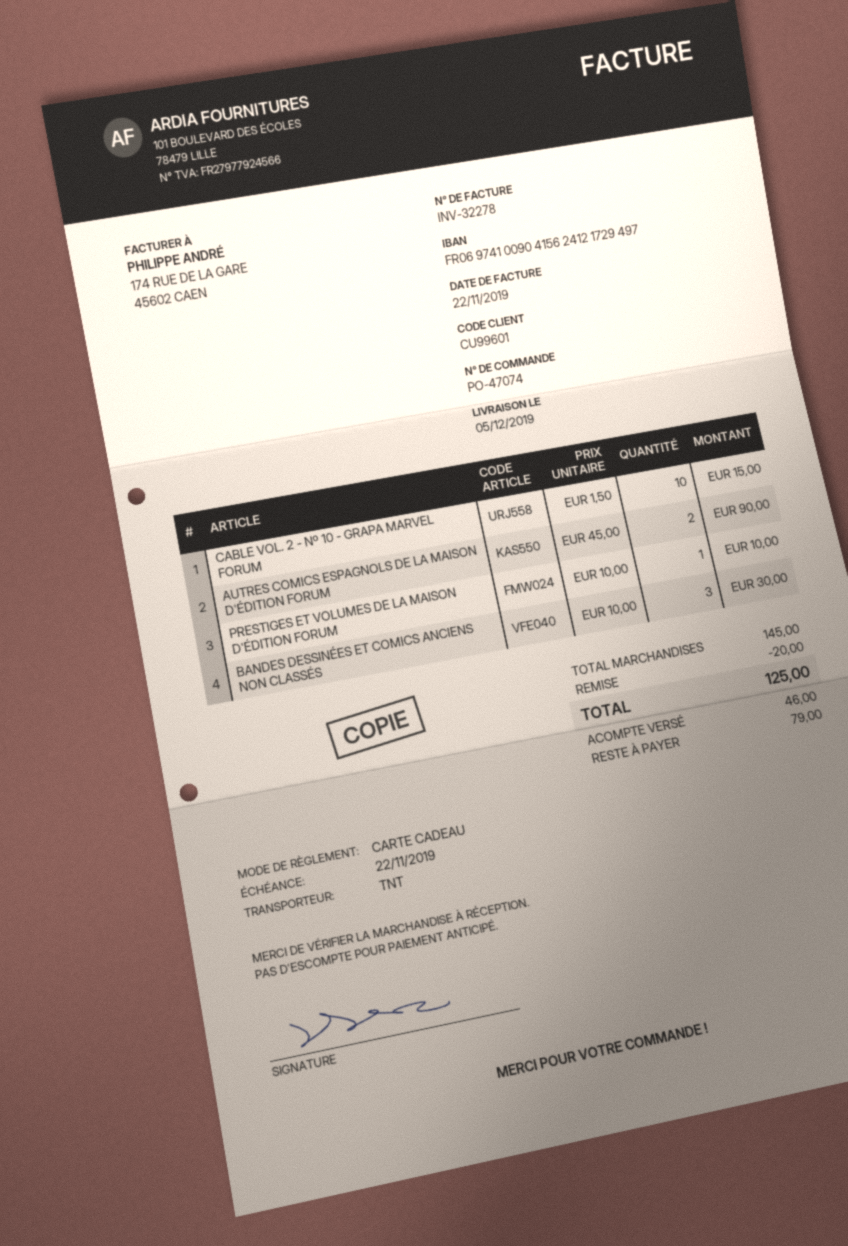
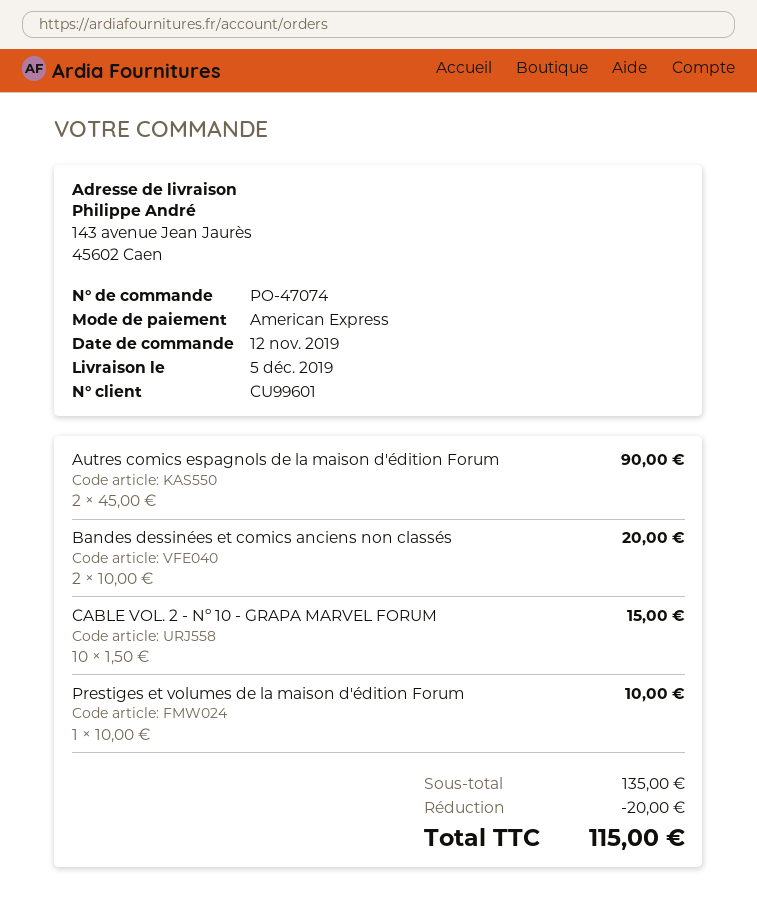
payment method: gift card -> American Express
BANDES DESSINÉES ET COMICS ANCIENS NON CLASSÉS: 3 x 10.00 = 30.00 -> 2 x 10.00 = 20.00
subtotal: 145.00 -> 135.00
total: 125.00 -> 115.00

